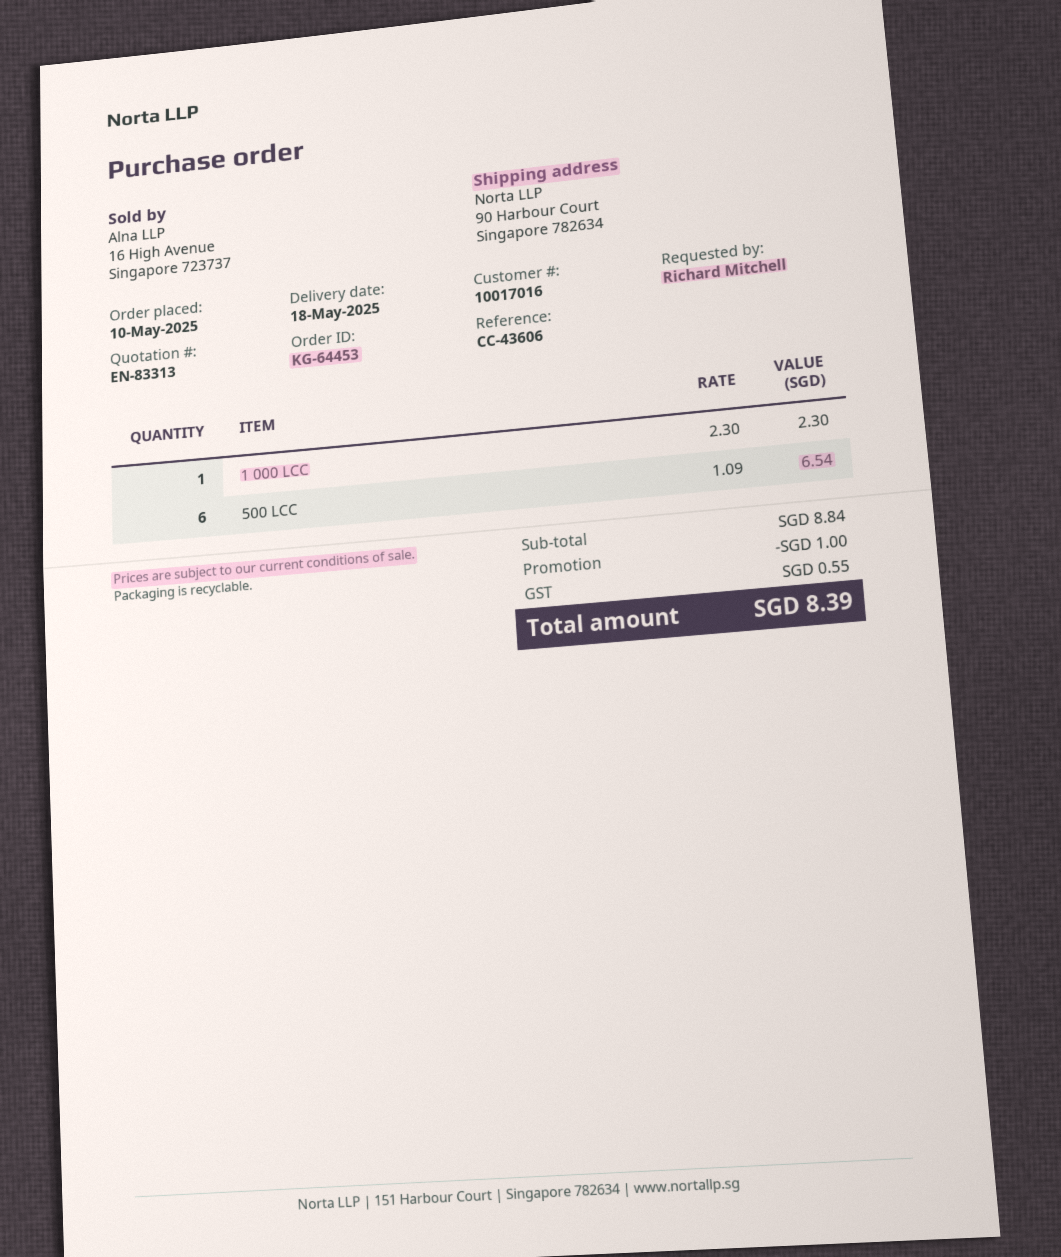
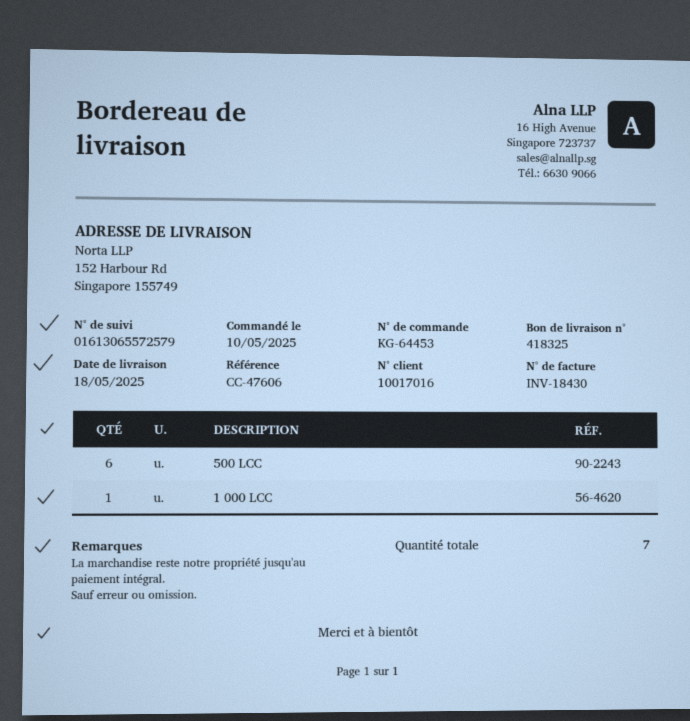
reference: CC-43606 -> CC-47606
ship to: 90 Harbour Court, Singapore 782634 -> 152 Harbour Rd, Singapore 155749

